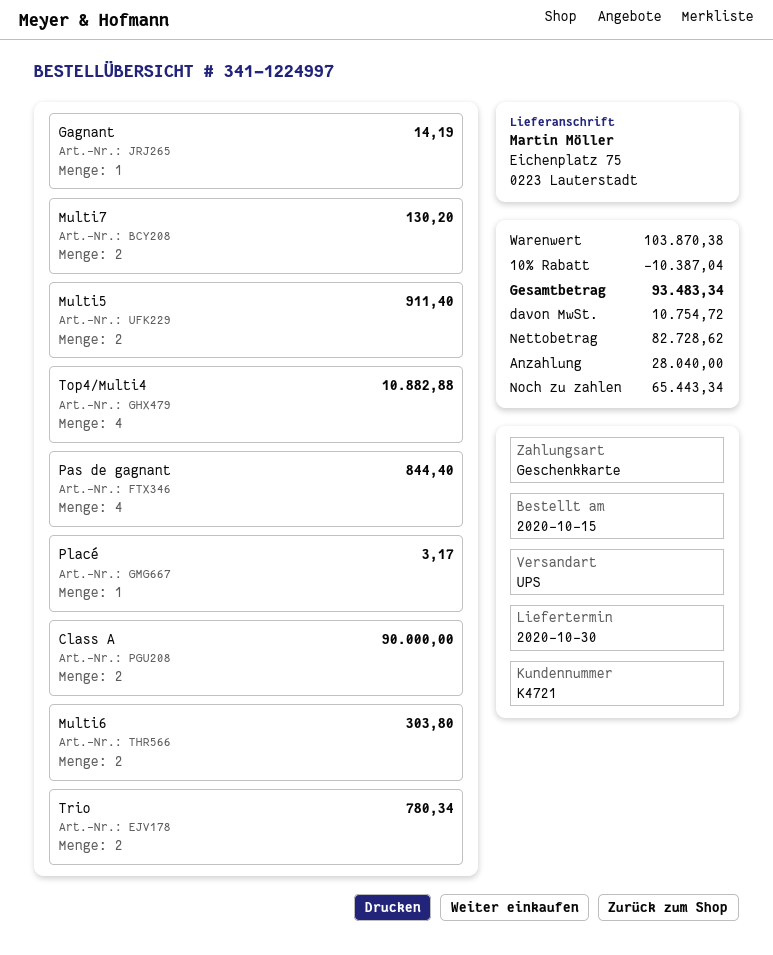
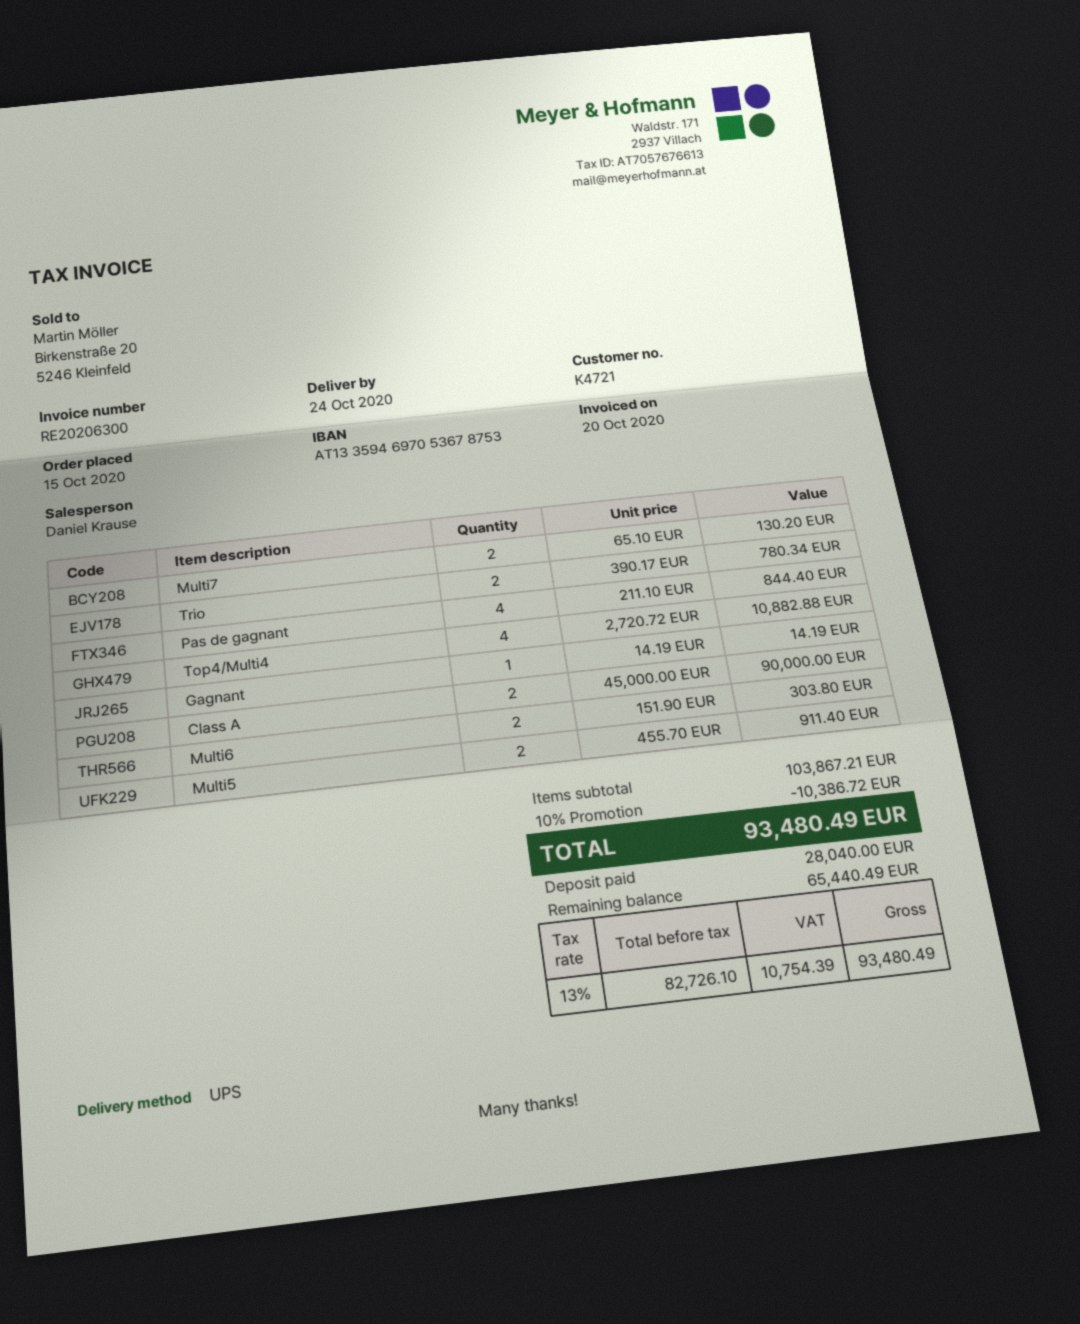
delivery date: 2020-10-30 -> 2020-10-24
Placé: 1 for 3.17 -> none
subtotal: 103870.38 -> 103867.21
discount: 10% = 10387.04 -> 10% = 10386.72
net: 82728.62 -> 82726.10
tax: 10754.72 -> 10754.39
total: 93483.34 -> 93480.49
balance: 65443.34 -> 65440.49

